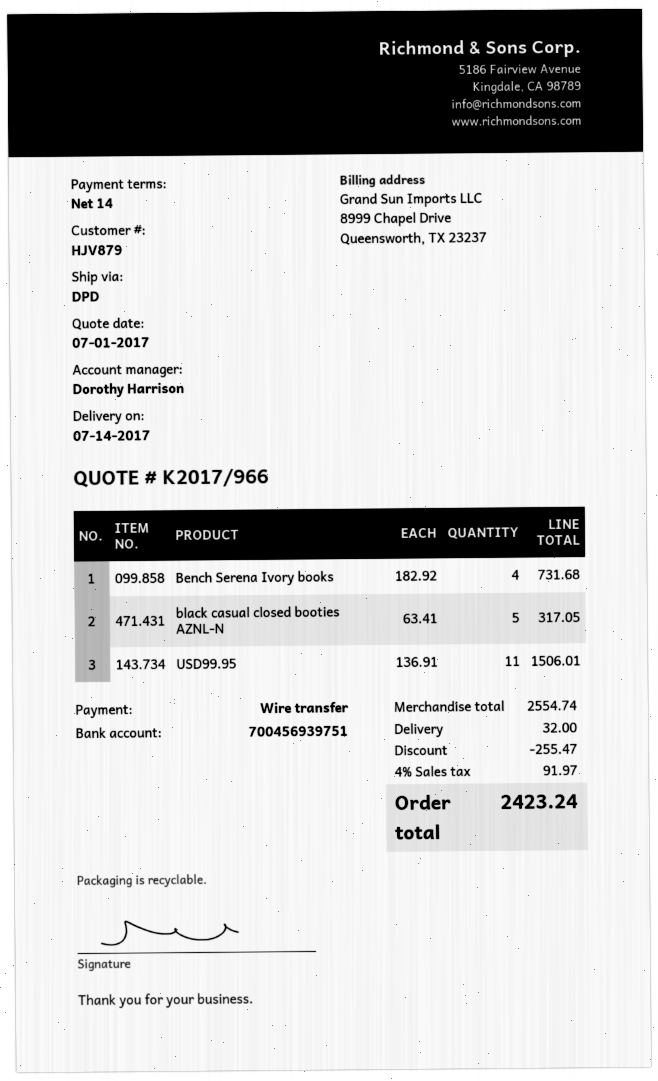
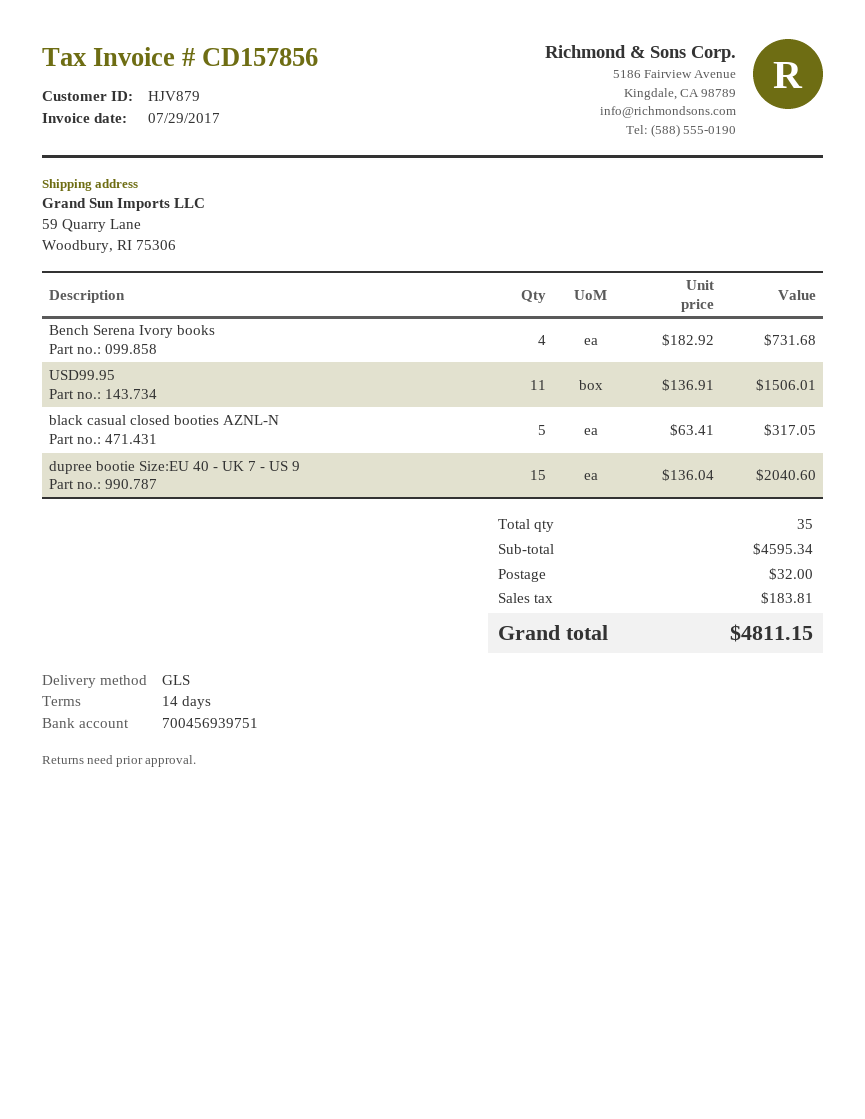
shipping method: DPD -> GLS
dupree bootie Size:EU 40 - UK 7 - US 9: none -> 15 x 136.04 = 2040.60
subtotal: 2554.74 -> 4595.34
discount: 255.47 -> none
tax: 91.97 -> 183.81
total: 2423.24 -> 4811.15

